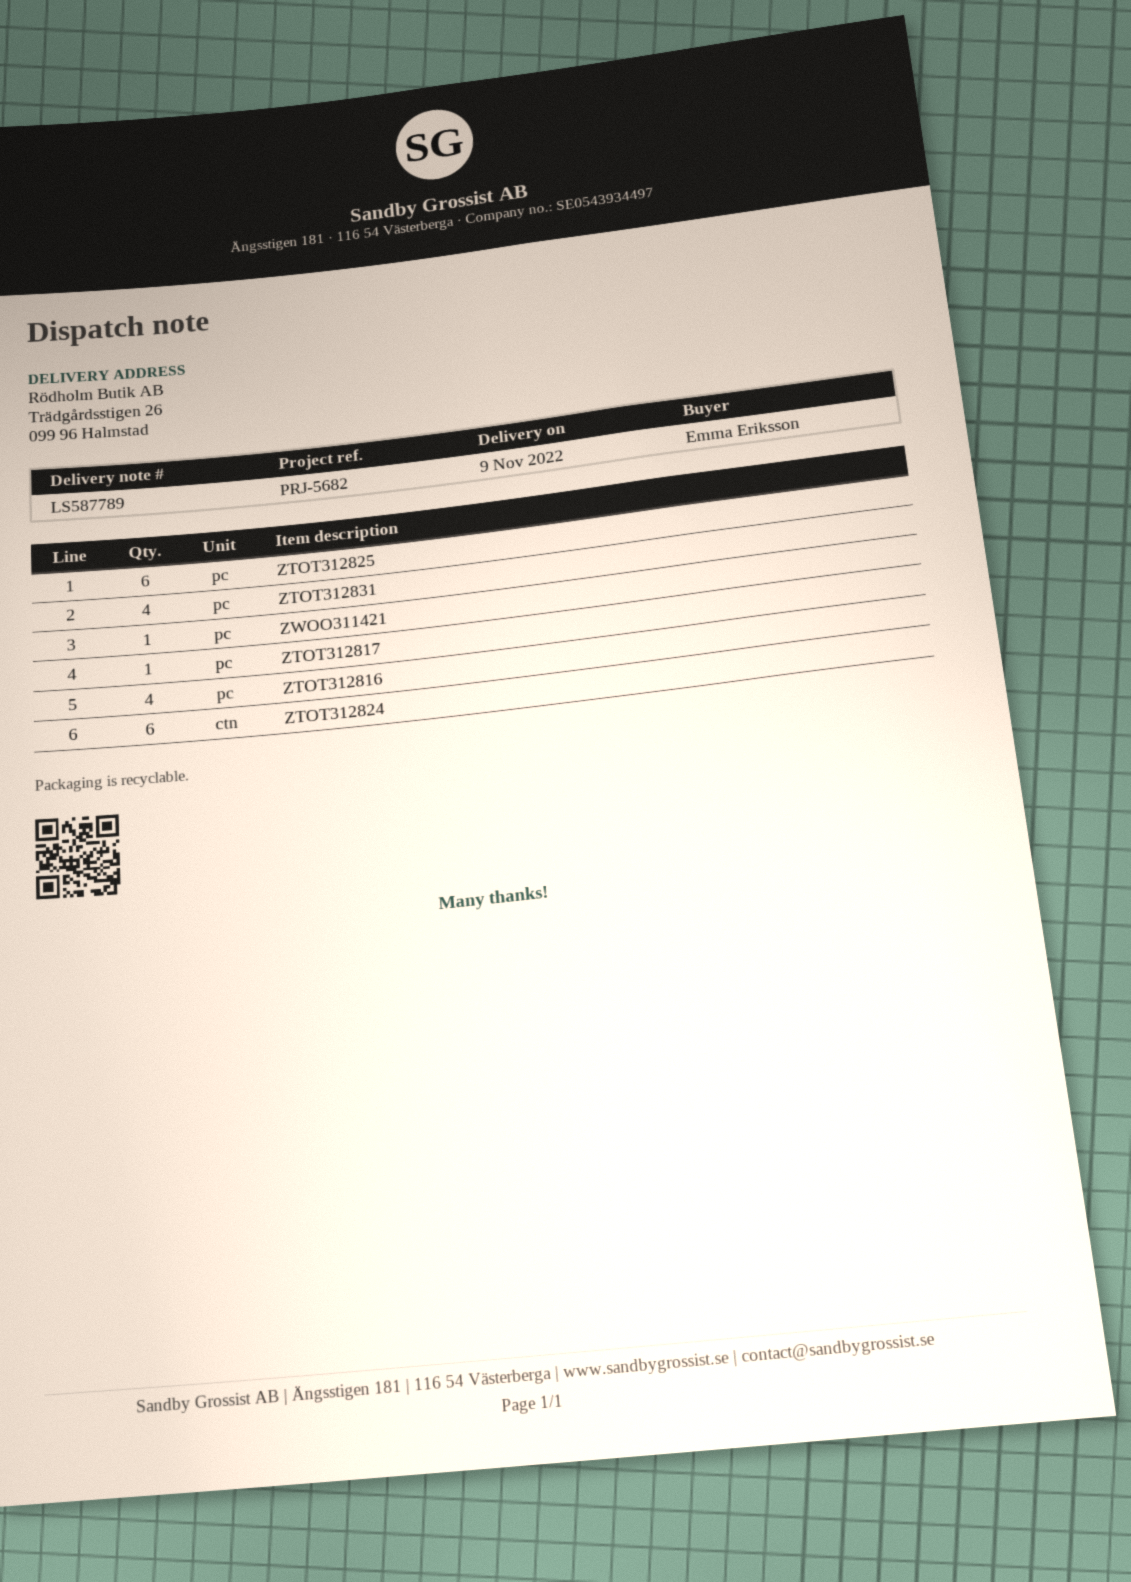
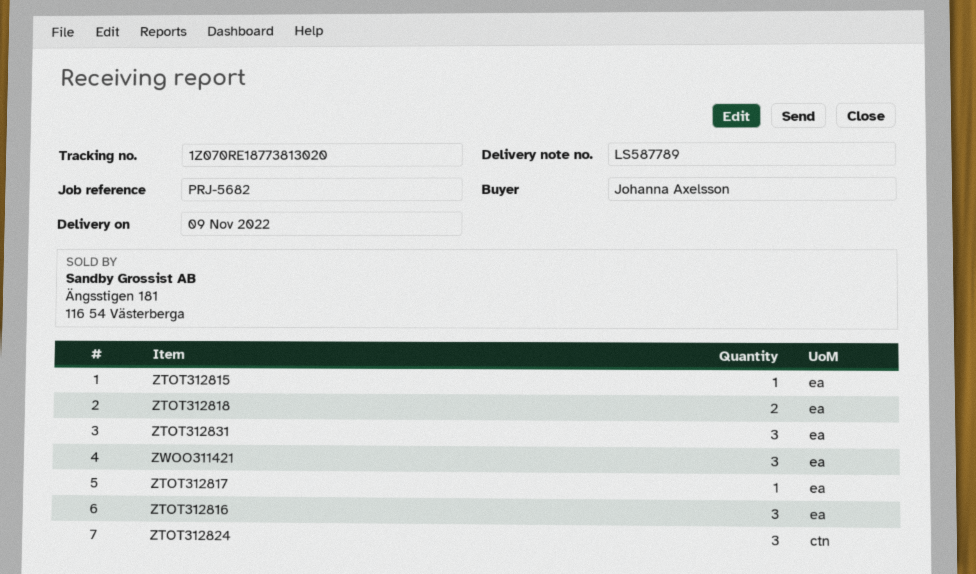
ordered by: Emma Eriksson -> Johanna Axelsson
ZTOT312825: 6 -> none
ZTOT312831: 4 -> 3
ZWOO311421: 1 -> 3
ZTOT312816: 4 -> 3
ZTOT312824: 6 -> 3
ZTOT312815: none -> 1
ZTOT312818: none -> 2

